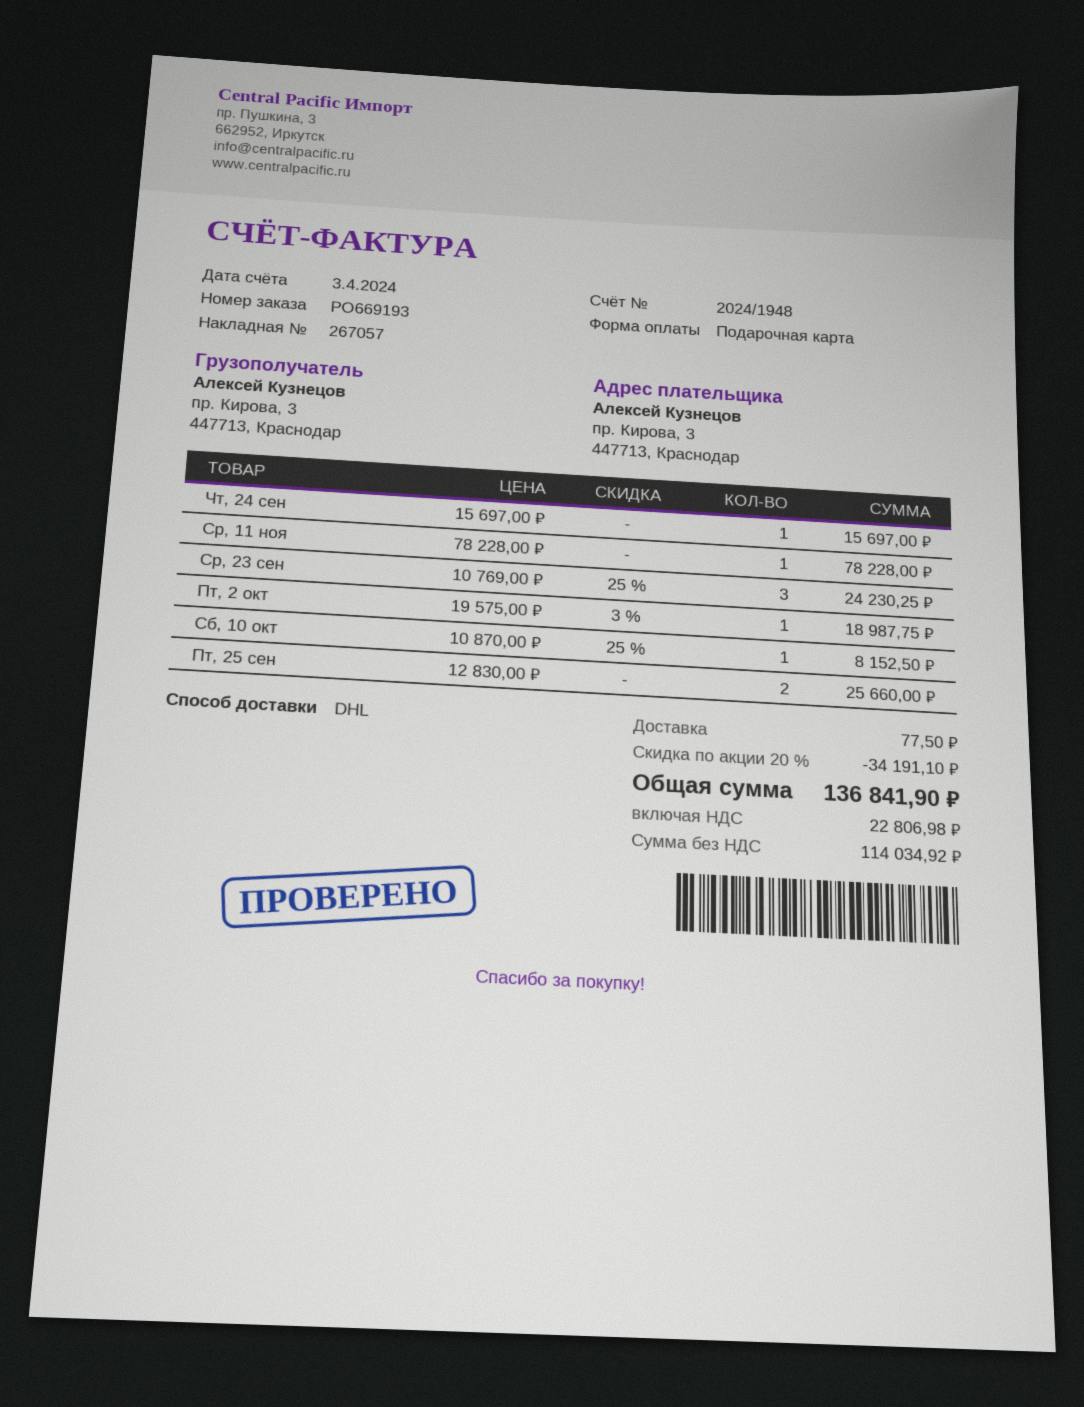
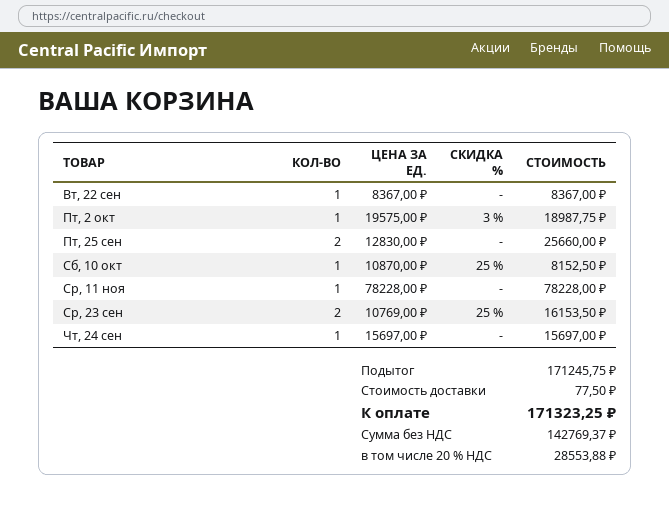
Ср, 23 сен: 3 x 10769.00 - 25% = 24230.25 -> 2 x 10769.00 - 25% = 16153.50
Вт, 22 сен: none -> 1 x 8367.00 = 8367.00
discount: 20% = 34191.10 -> none
net: 114034.92 -> 142769.37
tax: 22806.98 -> 28553.88
total: 136841.90 -> 171323.25

